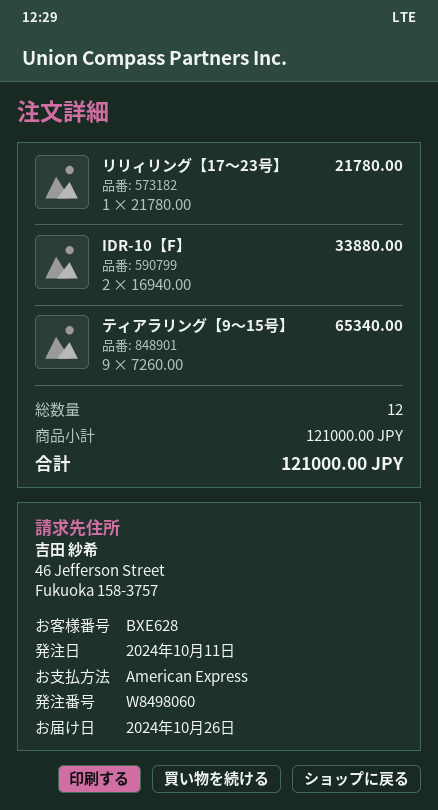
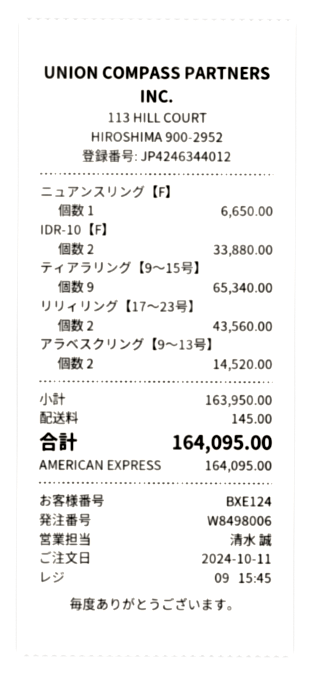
order number: W8498060 -> W8498006
customer number: BXE628 -> BXE124
リリィリング【17〜23号】: 1 for 21780.00 -> 2 for 43560.00
ニュアンスリング【F】: none -> 1 for 6650.00
アラベスクリング【9〜13号】: none -> 2 for 14520.00
subtotal: 121000.00 -> 163950.00
shipping: none -> 145.00
total: 121000.00 -> 164095.00

